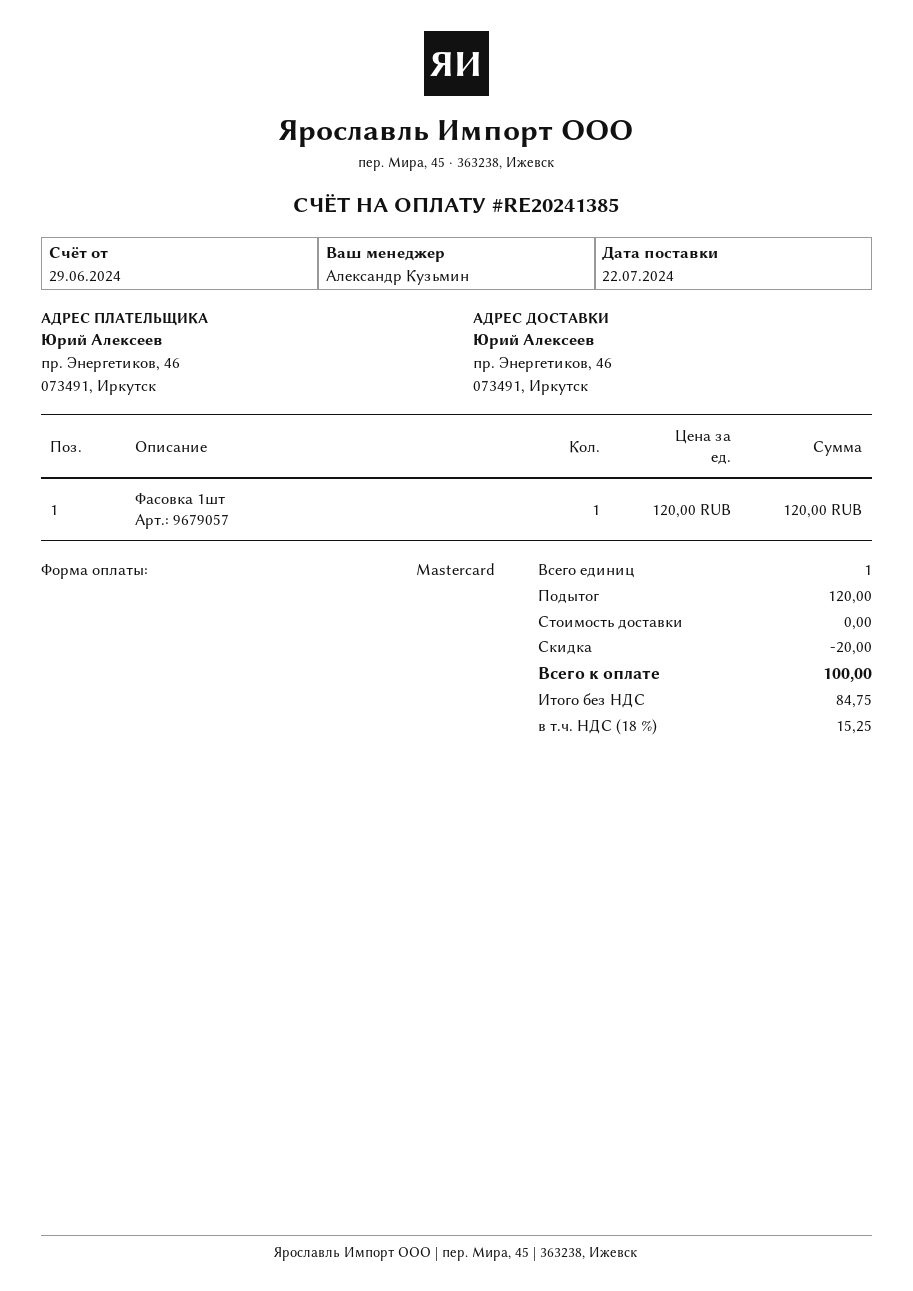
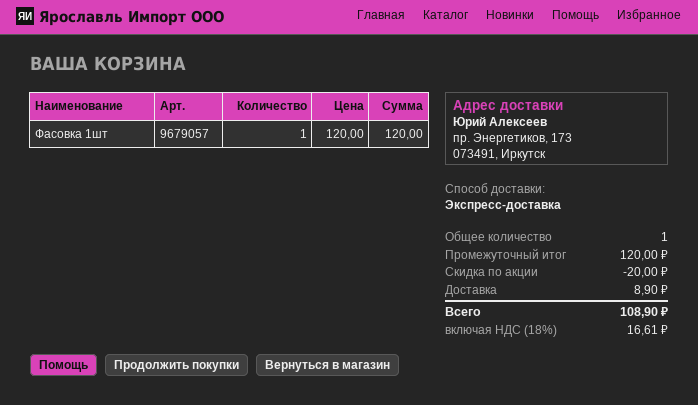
ship to: пр. Энергетиков, 46, 073491, Иркутск -> пр. Энергетиков, 173, 073491, Иркутск
shipping: 0.00 -> 8.90
tax: 18% = 15.25 -> 18% = 16.61
total: 100.00 -> 108.90

